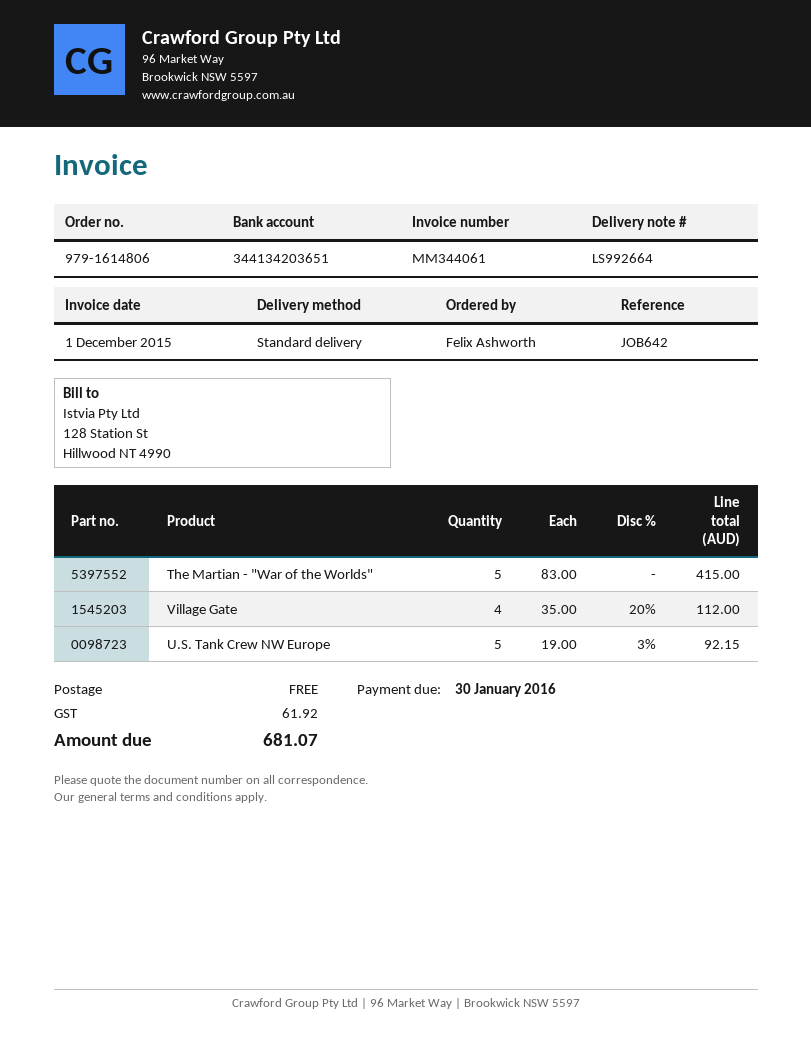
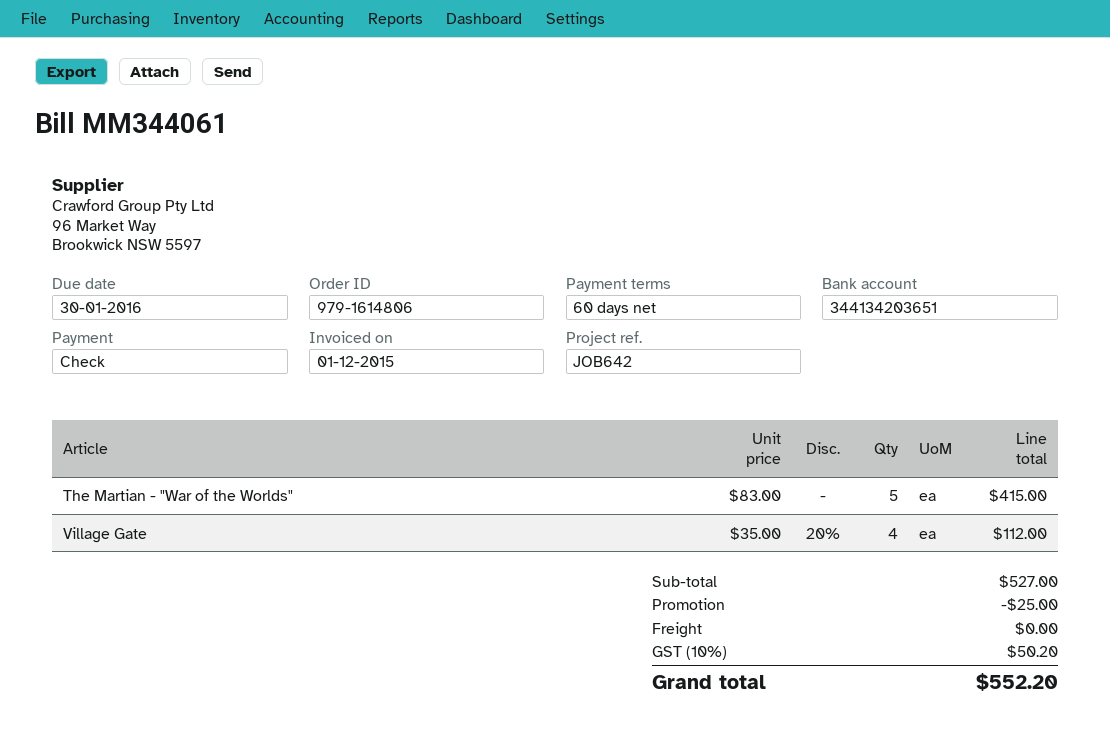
U.S. Tank Crew NW Europe: 5 x 19.00 - 3% = 92.15 -> none
discount: none -> 25.00
tax: 61.92 -> 50.20
total: 681.07 -> 552.20

